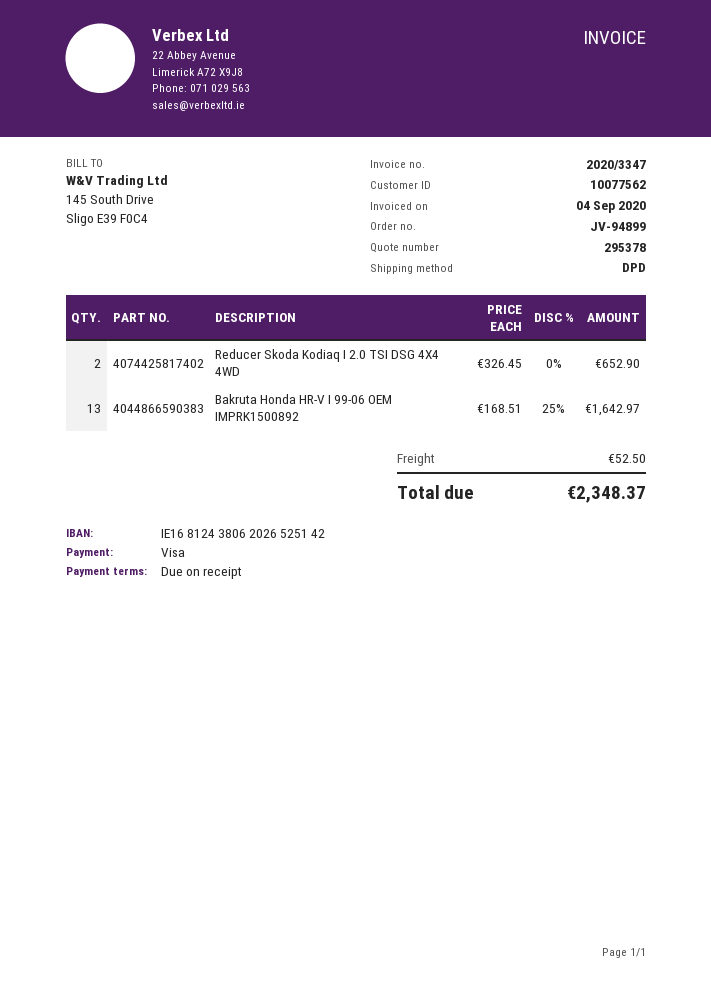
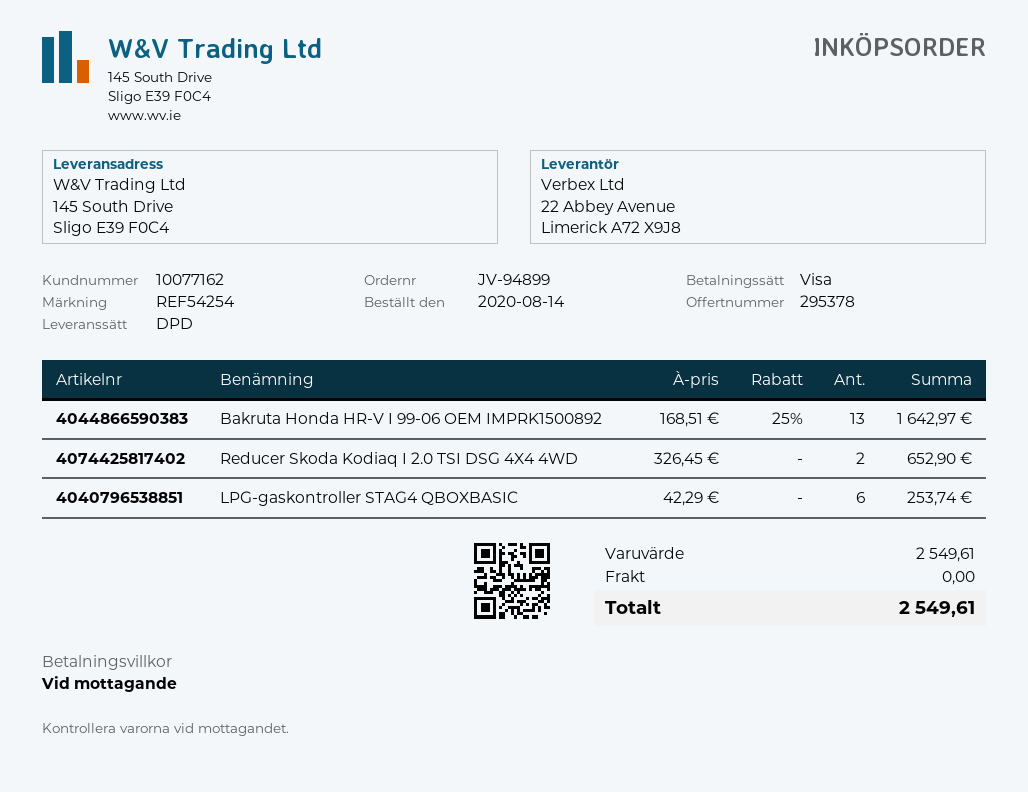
customer number: 10077562 -> 10077162
LPG-gaskontroller STAG4 QBOXBASIC: none -> 6 x 42.29 = 253.74
shipping: 52.50 -> 0.00
total: 2348.37 -> 2549.61

